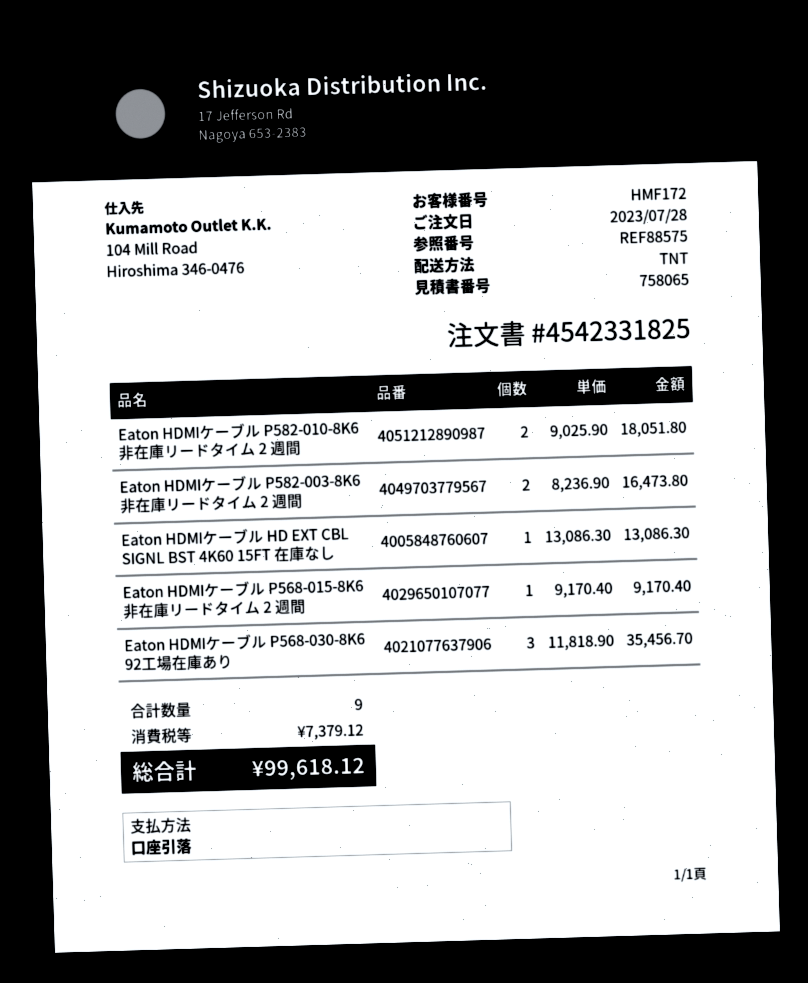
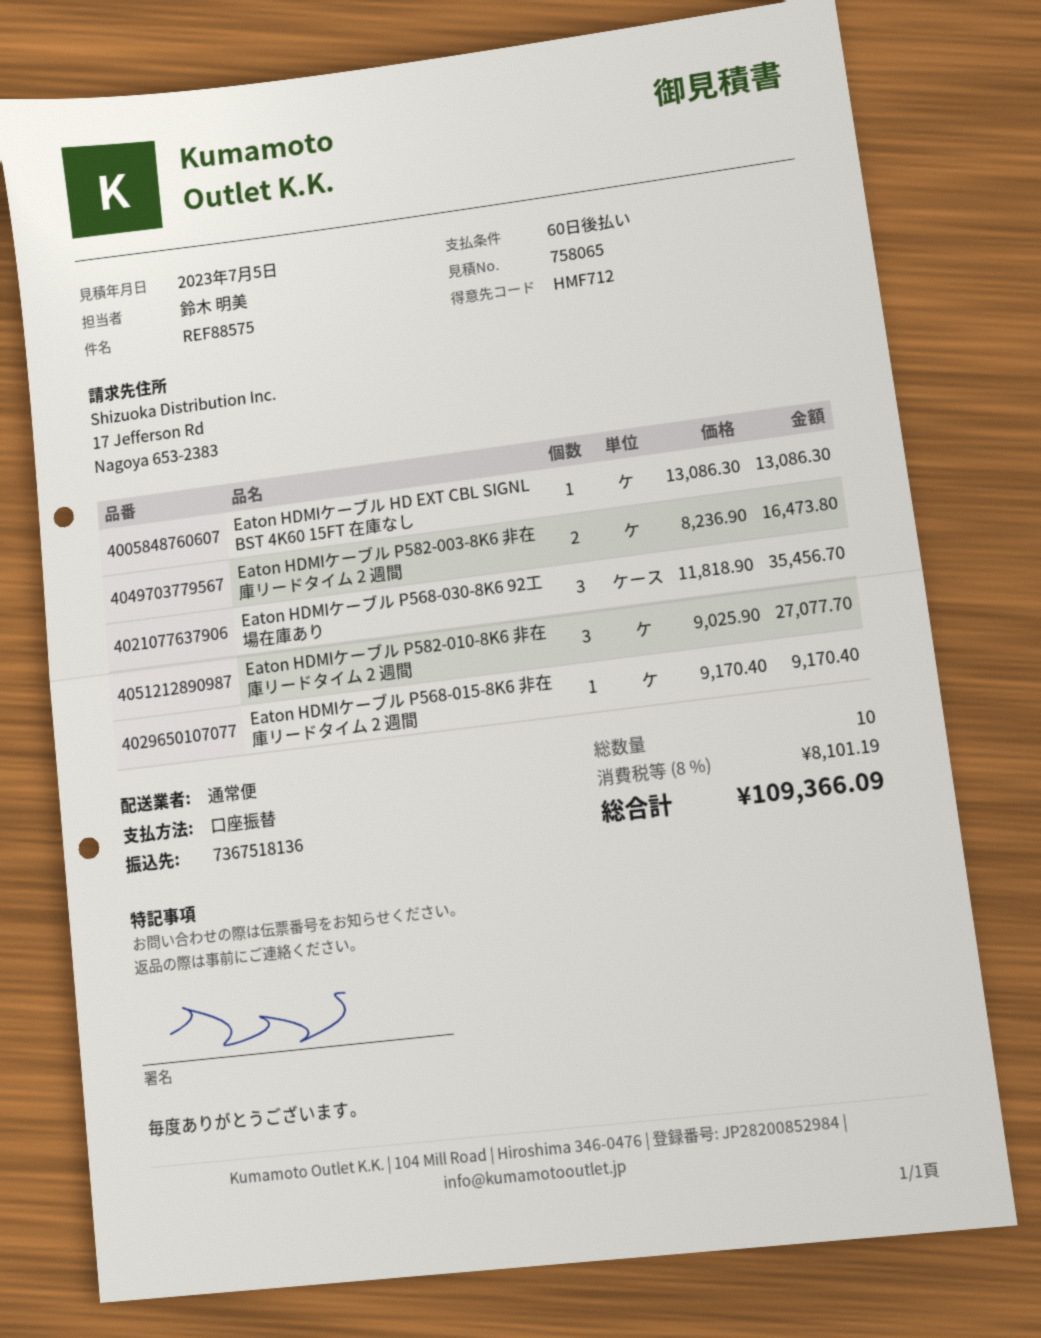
customer number: HMF172 -> HMF712
shipping method: TNT -> standard
Eaton HDMIケーブル P582-010-8K6 非在庫リードタイム 2 週間: 2 x 9025.90 = 18051.80 -> 3 x 9025.90 = 27077.70
total quantity: 9 -> 10
tax: 7379.12 -> 8101.19
total: 99618.12 -> 109366.09

